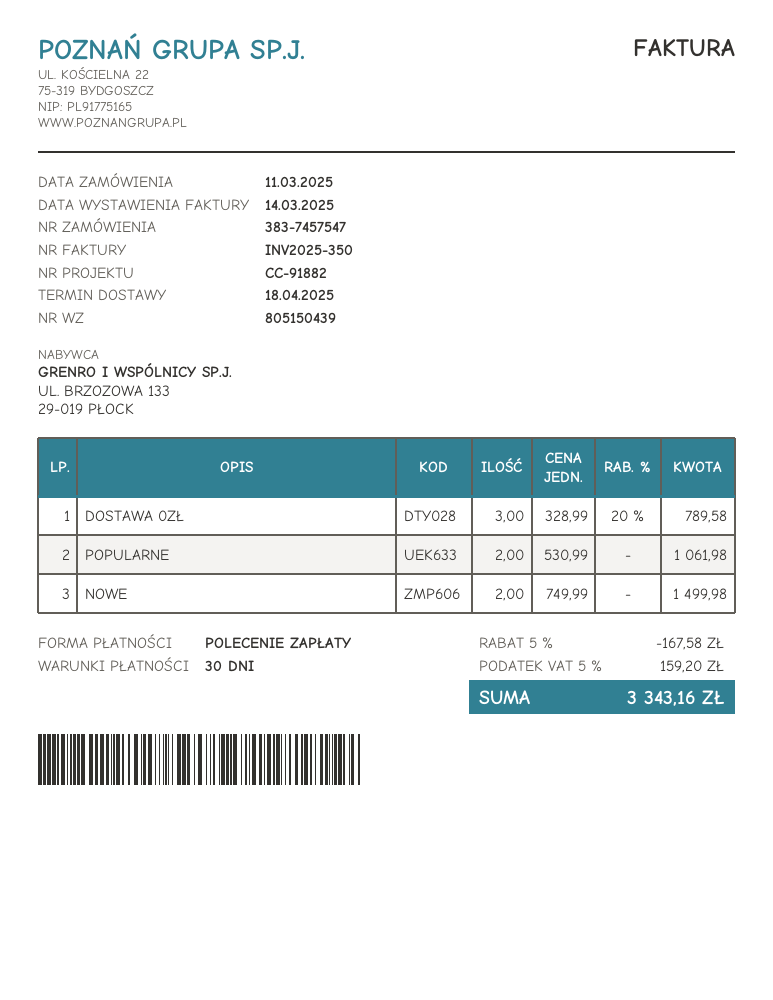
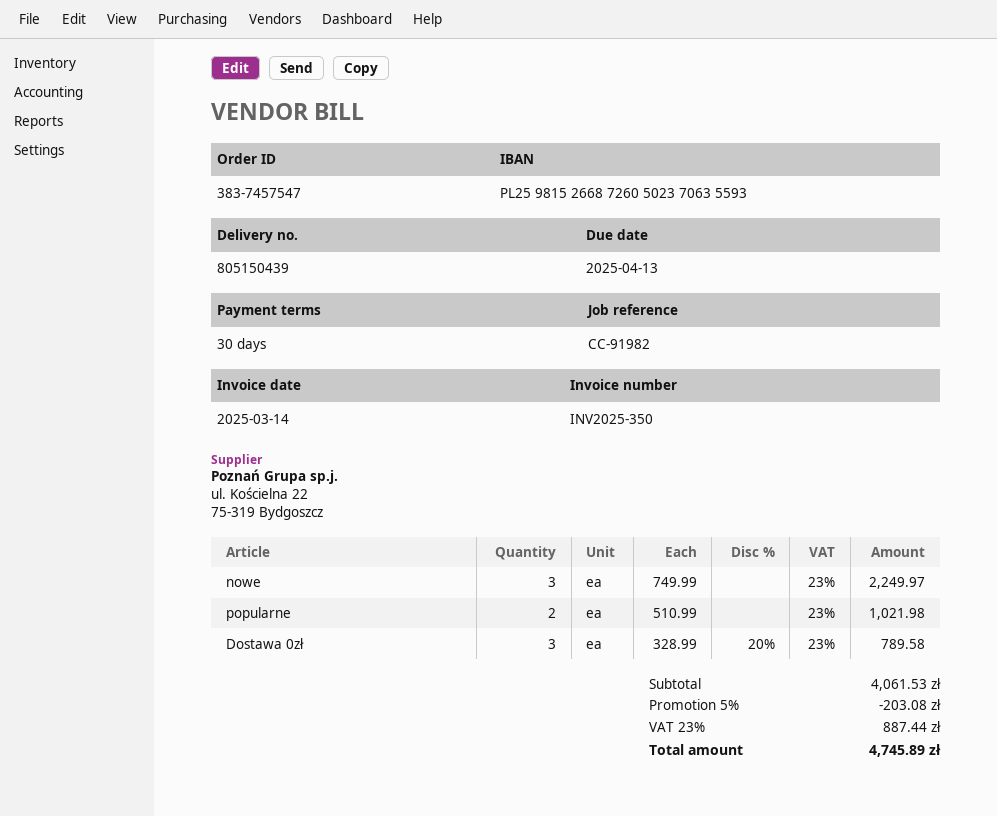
reference: CC-91882 -> CC-91982
POPULARNE: 2 x 530.99 = 1061.98 -> 2 x 510.99 = 1021.98
NOWE: 2 x 749.99 = 1499.98 -> 3 x 749.99 = 2249.97
discount: 5% = 167.58 -> 5% = 203.08
tax: 5% = 159.20 -> 23% = 887.44
total: 3343.16 -> 4745.89

